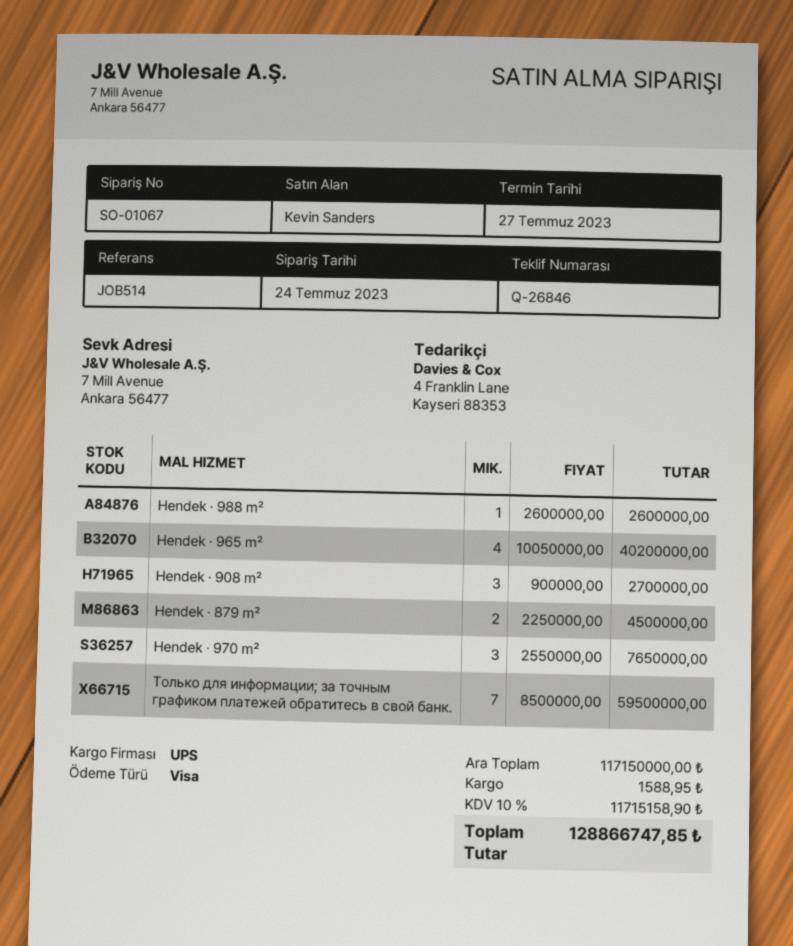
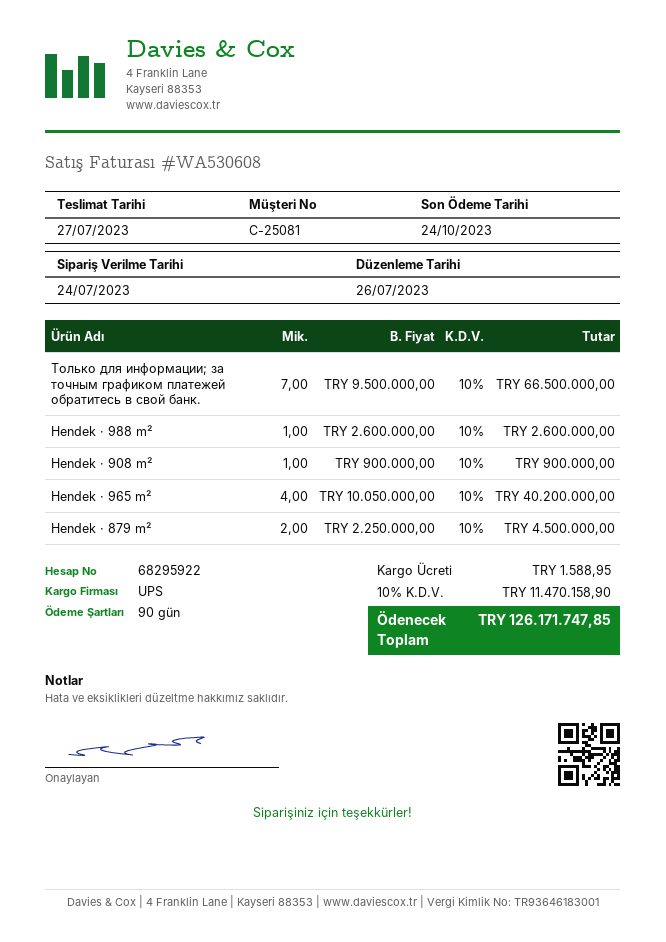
Hendek · 908 m²: 3 x 900000.00 = 2700000.00 -> 1 x 900000.00 = 900000.00
Hendek · 970 m²: 3 x 2550000.00 = 7650000.00 -> none
Только для информации; за точным графиком платежей обратитесь в свой банк.: 7 x 8500000.00 = 59500000.00 -> 7 x 9500000.00 = 66500000.00
tax: 10% = 11715158.90 -> 10% = 11470158.90
total: 128866747.85 -> 126171747.85

